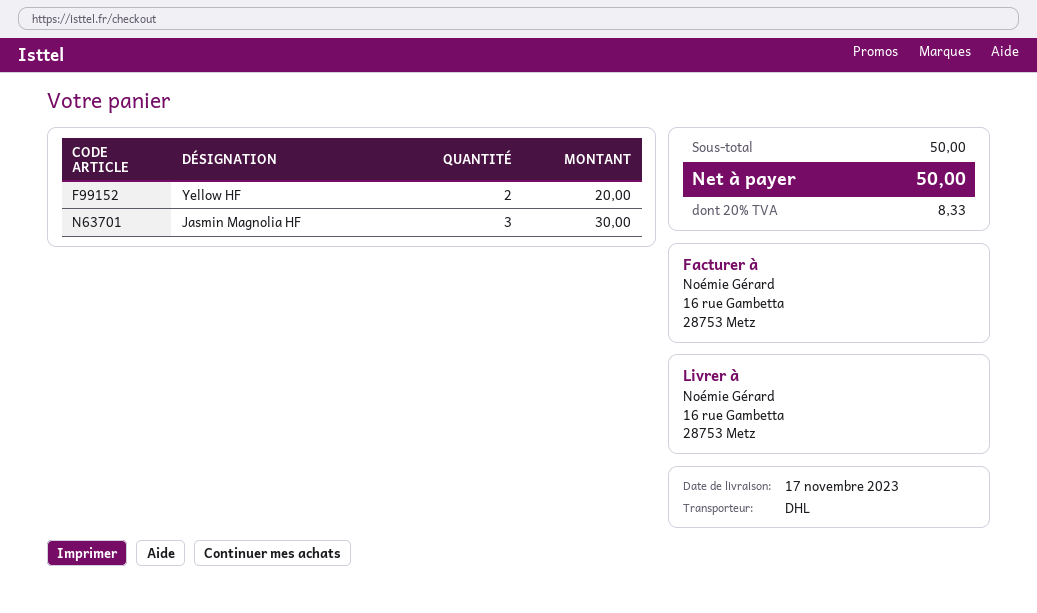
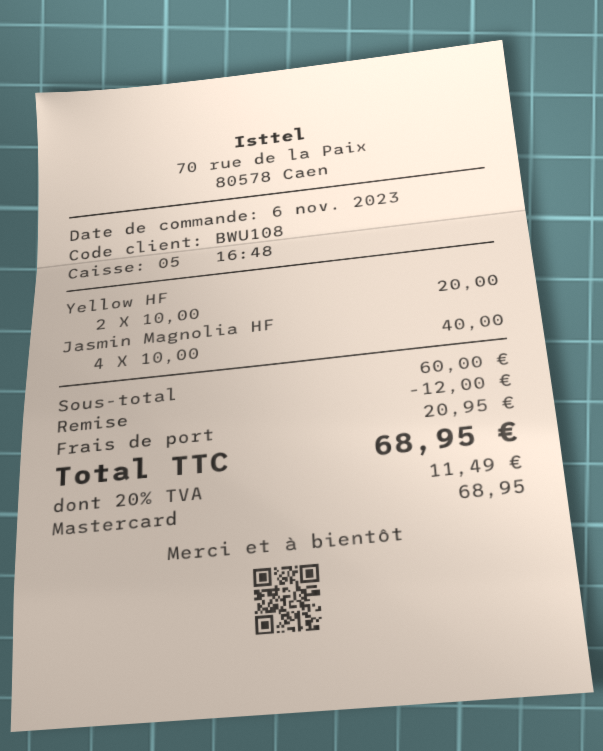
Jasmin Magnolia HF: 3 for 30.00 -> 4 for 40.00
subtotal: 50.00 -> 60.00
discount: none -> 12.00
shipping: none -> 20.95
tax: 20% = 8.33 -> 20% = 11.49
total: 50.00 -> 68.95

